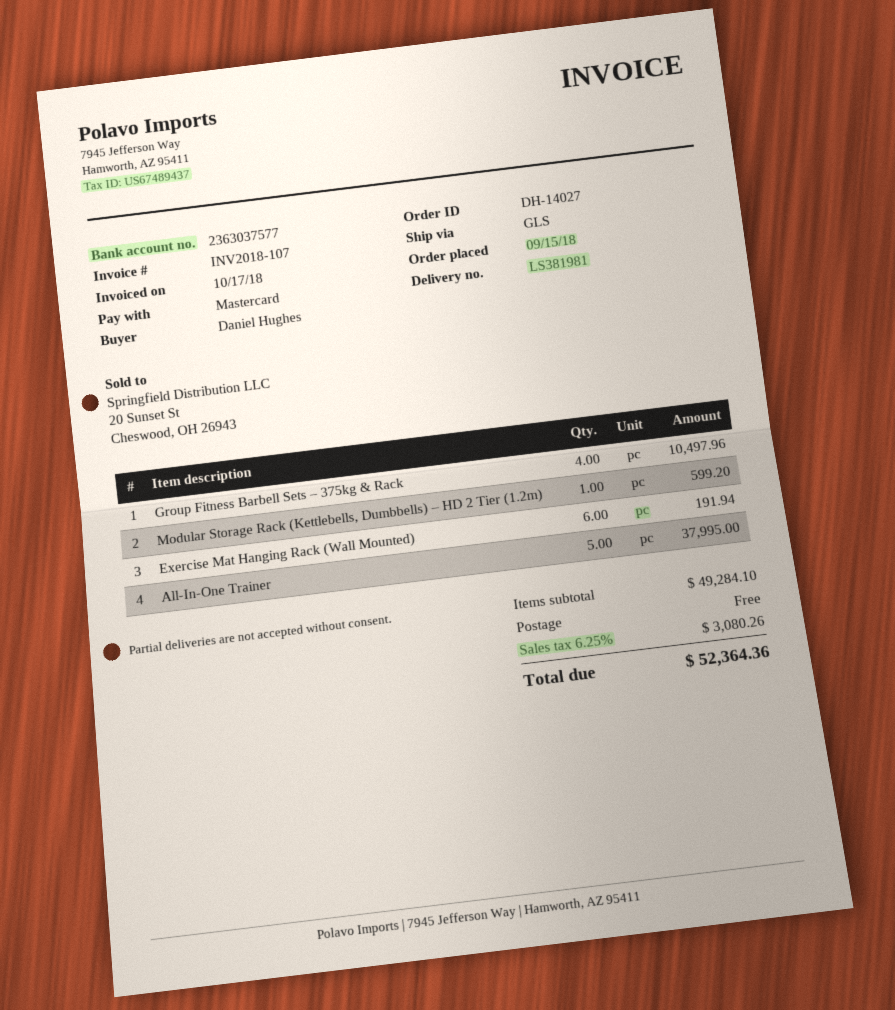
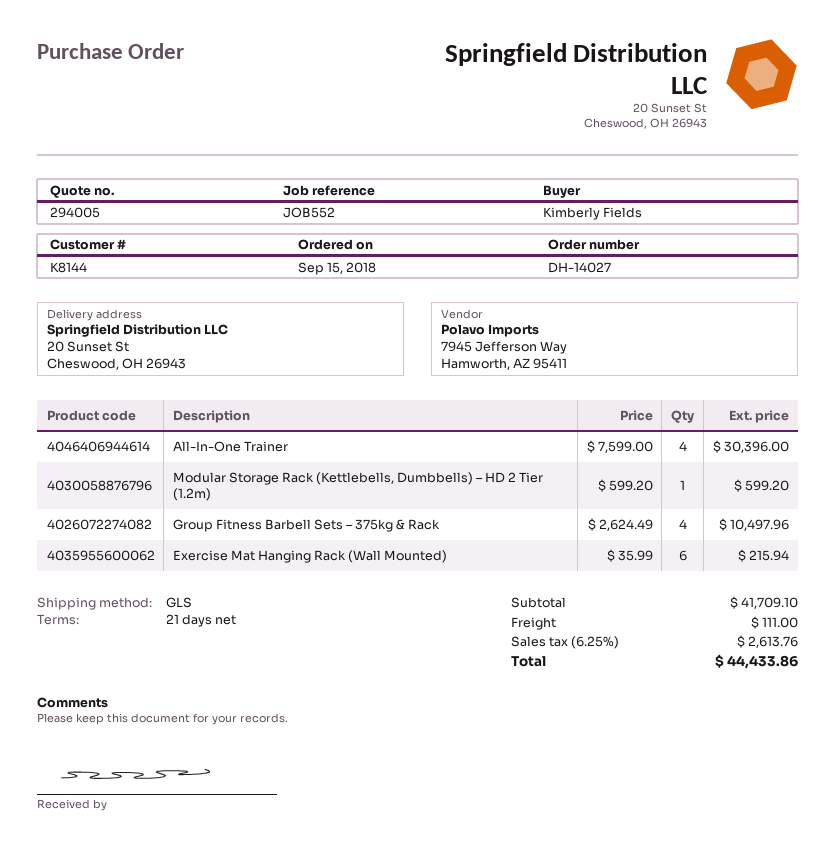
ordered by: Daniel Hughes -> Kimberly Fields
Exercise Mat Hanging Rack (Wall Mounted): 6 for 191.94 -> 6 for 215.94
All-In-One Trainer: 5 for 37995.00 -> 4 for 30396.00
subtotal: 49284.10 -> 41709.10
shipping: 0.00 -> 111.00
tax: 6.25% = 3080.26 -> 6.25% = 2613.76
total: 52364.36 -> 44433.86

